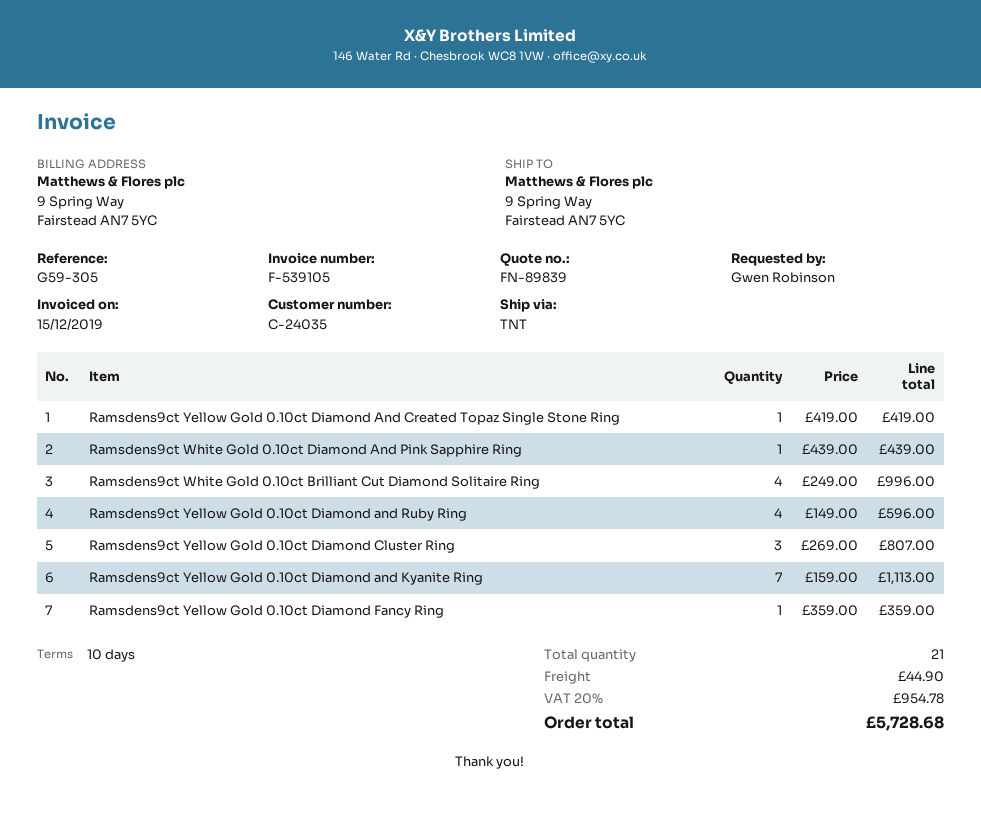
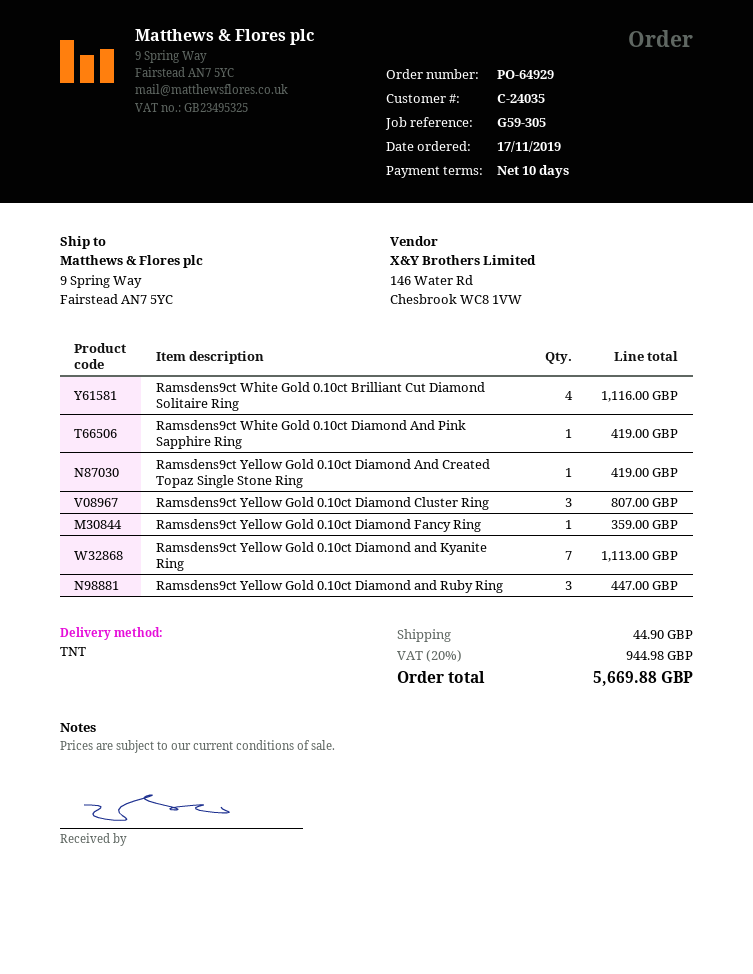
Ramsdens9ct White Gold 0.10ct Diamond And Pink Sapphire Ring: 1 for 439.00 -> 1 for 419.00
Ramsdens9ct White Gold 0.10ct Brilliant Cut Diamond Solitaire Ring: 4 for 996.00 -> 4 for 1116.00
Ramsdens9ct Yellow Gold 0.10ct Diamond and Ruby Ring: 4 for 596.00 -> 3 for 447.00
tax: 20% = 954.78 -> 20% = 944.98
total: 5728.68 -> 5669.88

